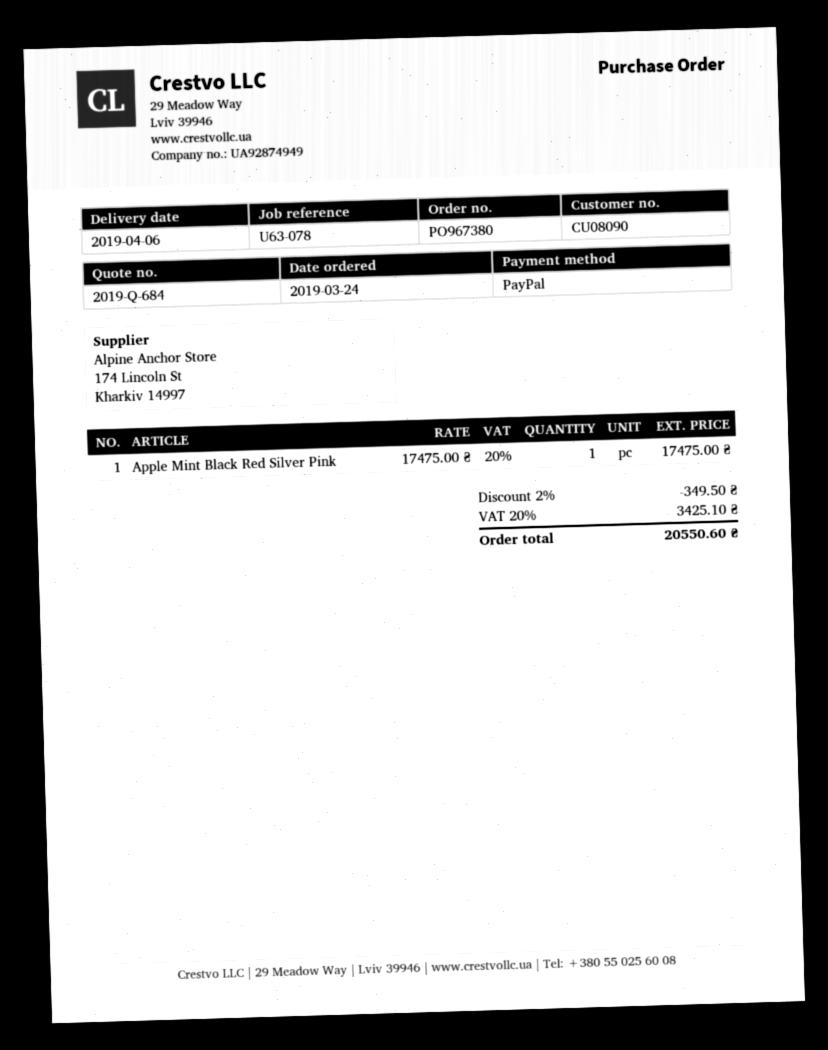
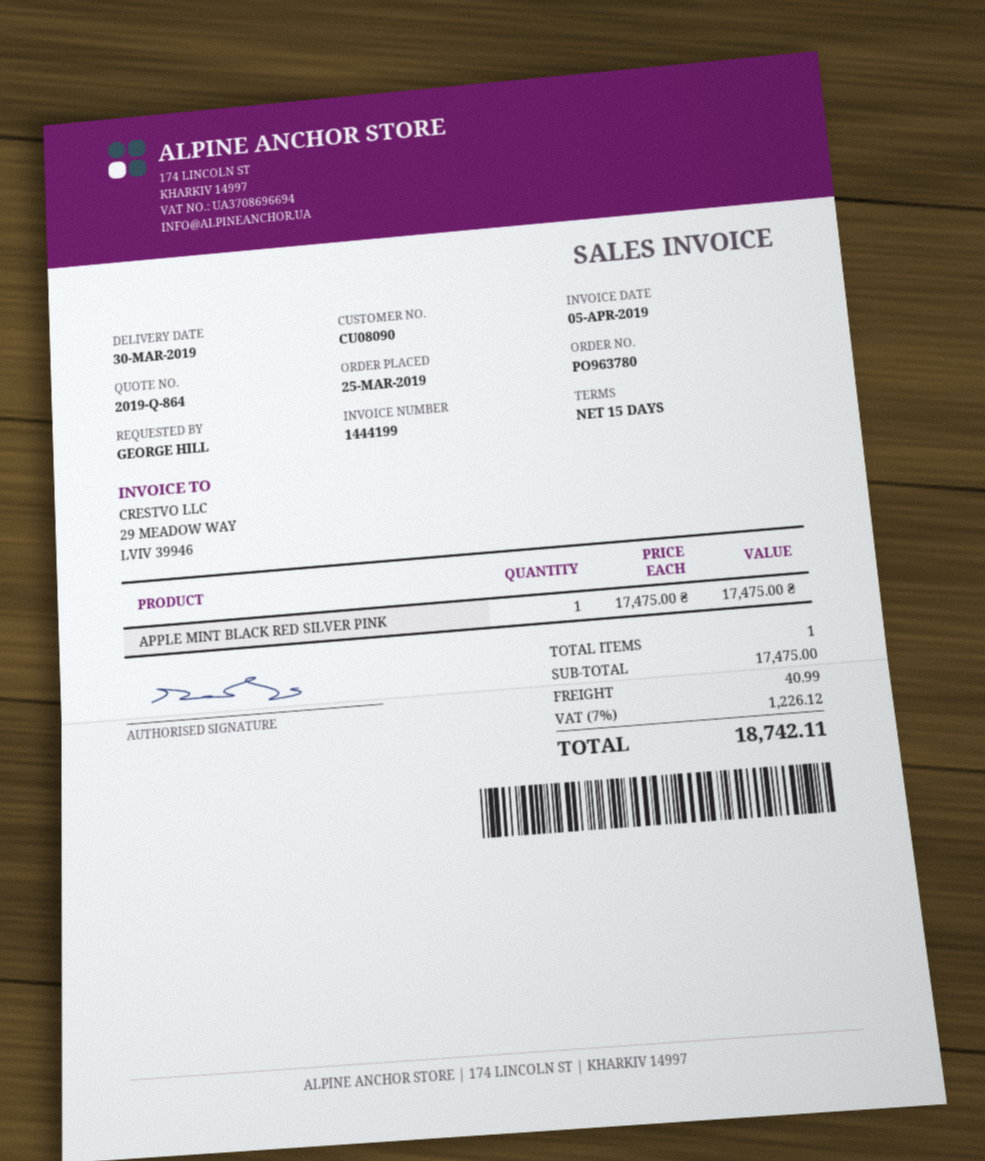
quote number: 2019-Q-684 -> 2019-Q-864
order number: PO967380 -> PO963780
order date: 2019-03-24 -> 2019-03-25
delivery date: 2019-04-06 -> 2019-03-30
discount: 2% = 349.50 -> none
shipping: none -> 40.99
tax: 20% = 3425.10 -> 7% = 1226.12
total: 20550.60 -> 18742.11

